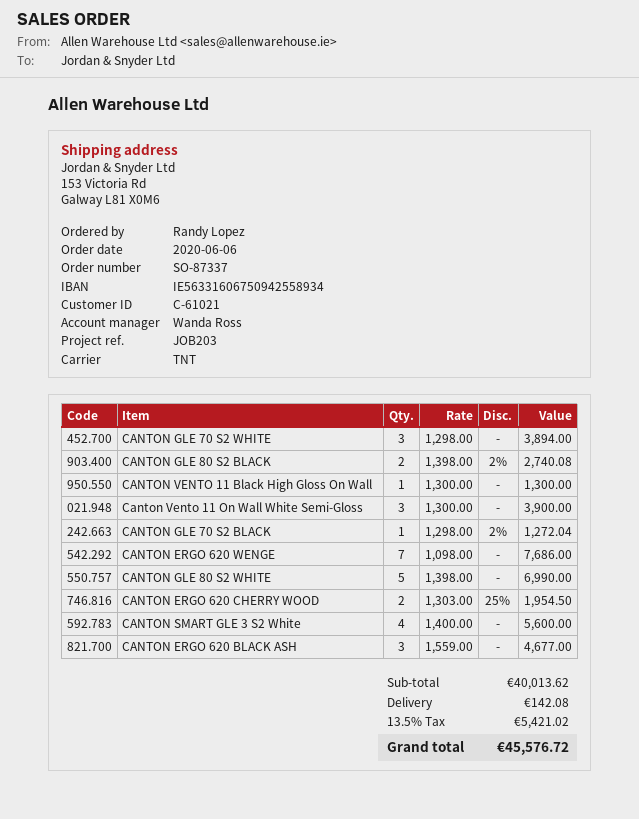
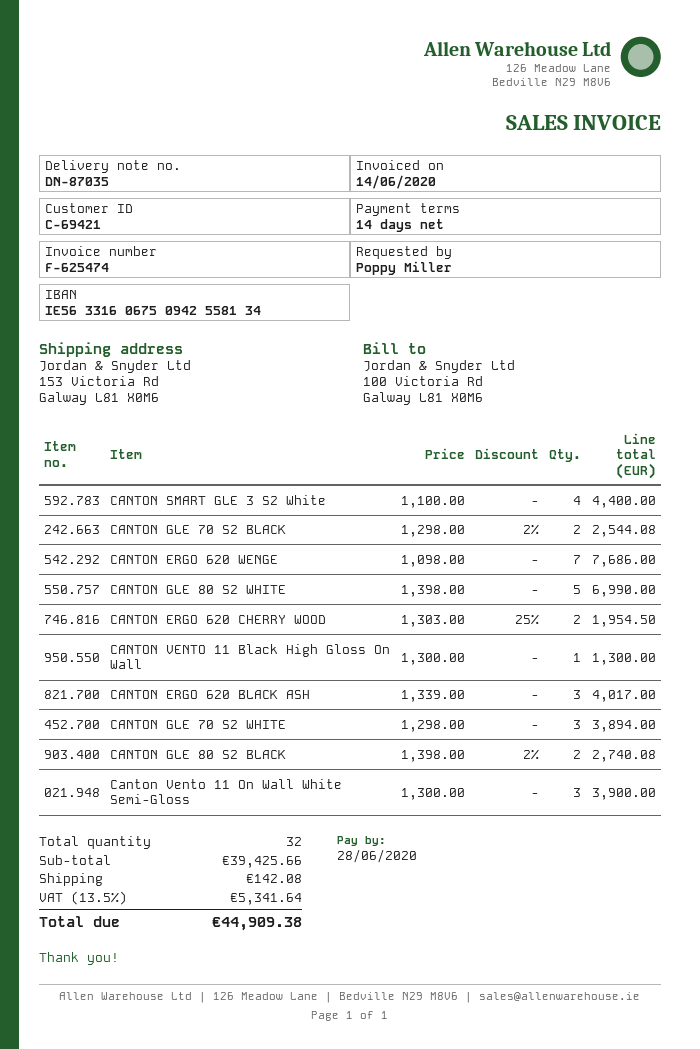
customer number: C-61021 -> C-69421
ordered by: Randy Lopez -> Poppy Miller
bank account: IE56331606750942558934 -> IE56331606750942558134
CANTON GLE 70 S2 BLACK: 1 x 1298.00 - 2% = 1272.04 -> 2 x 1298.00 - 2% = 2544.08
CANTON SMART GLE 3 S2 White: 4 x 1400.00 = 5600.00 -> 4 x 1100.00 = 4400.00
CANTON ERGO 620 BLACK ASH: 3 x 1559.00 = 4677.00 -> 3 x 1339.00 = 4017.00
subtotal: 40013.62 -> 39425.66
tax: 13.5% = 5421.02 -> 13.5% = 5341.64
total: 45576.72 -> 44909.38

